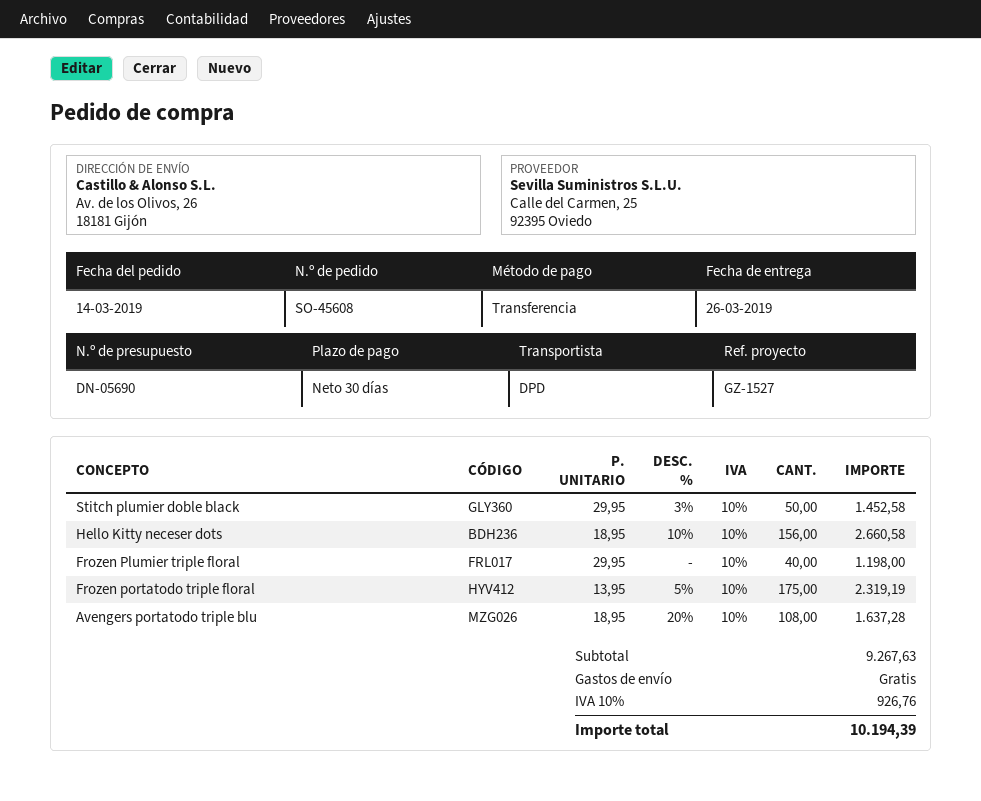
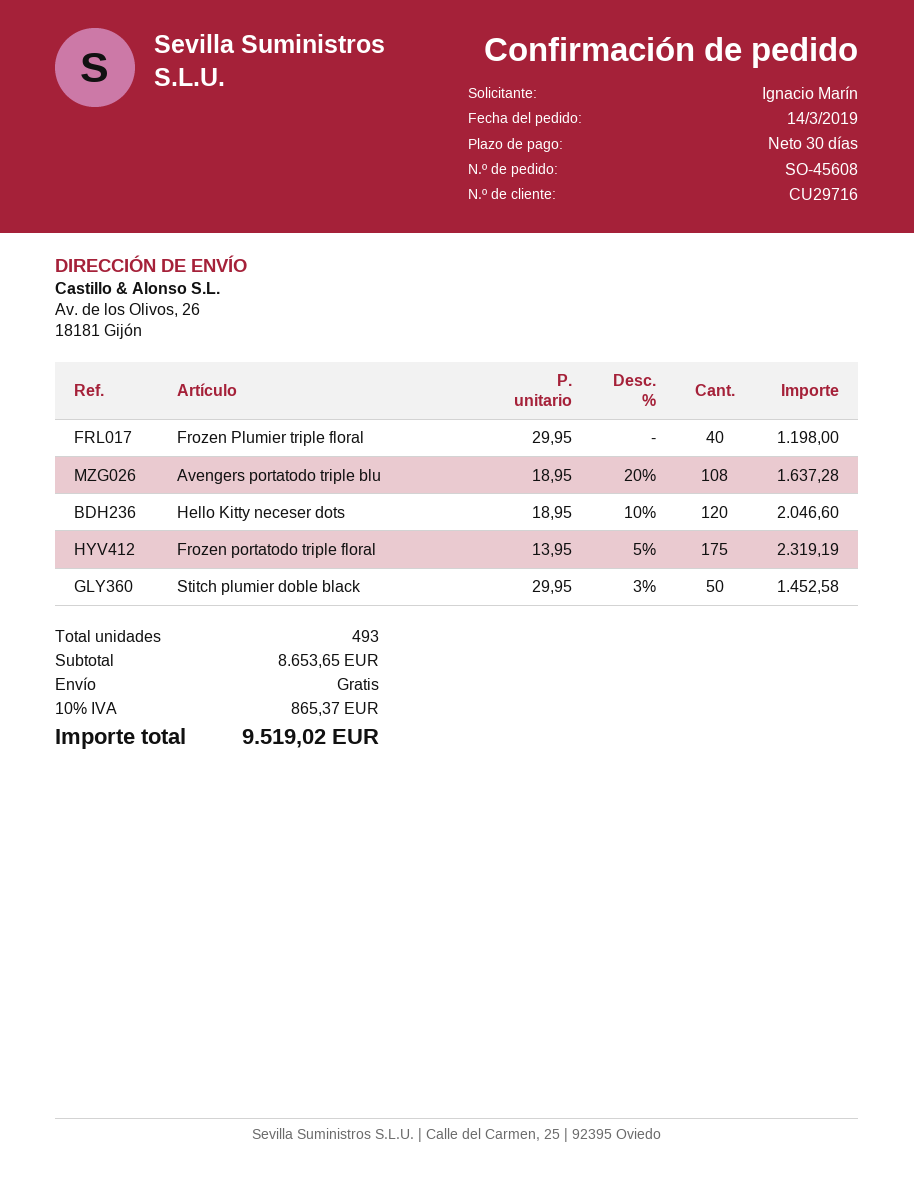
Hello Kitty neceser dots: 156 x 18.95 - 10% = 2660.58 -> 120 x 18.95 - 10% = 2046.60
subtotal: 9267.63 -> 8653.65
tax: 10% = 926.76 -> 10% = 865.37
total: 10194.39 -> 9519.02

